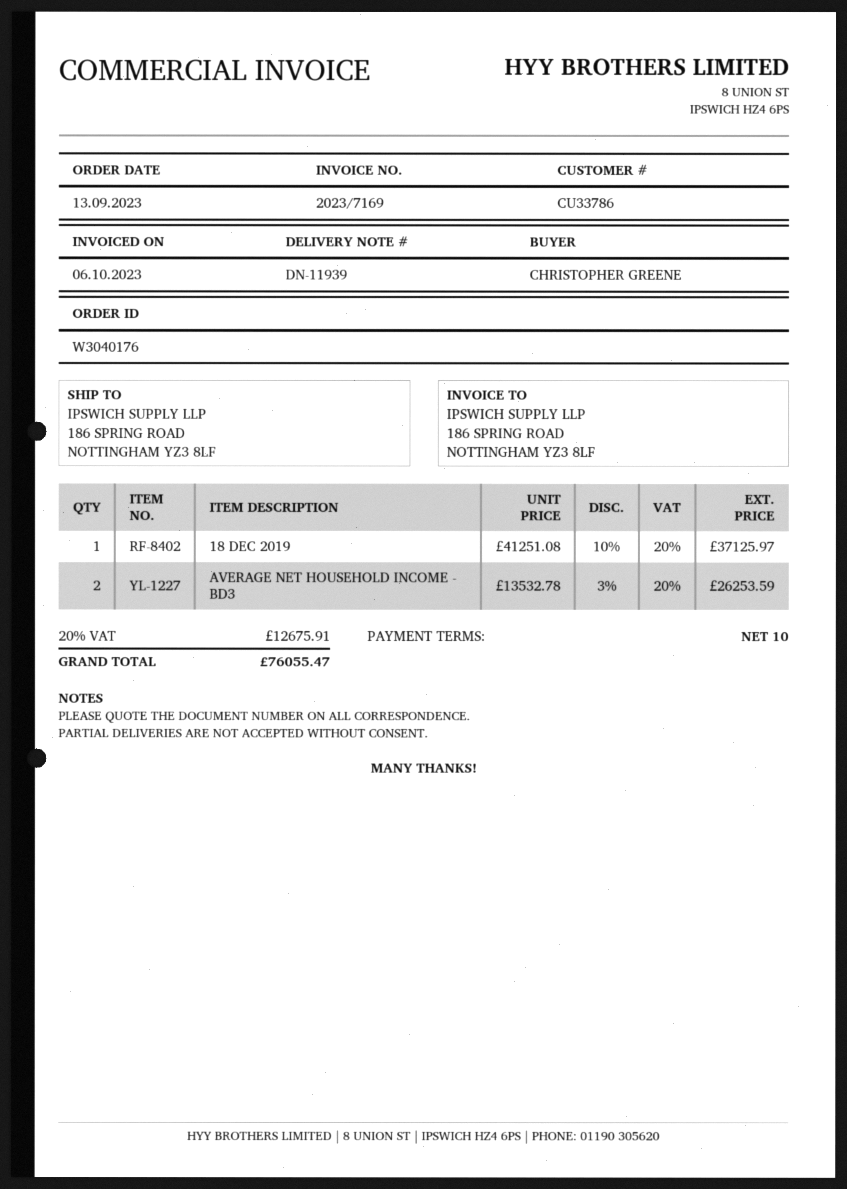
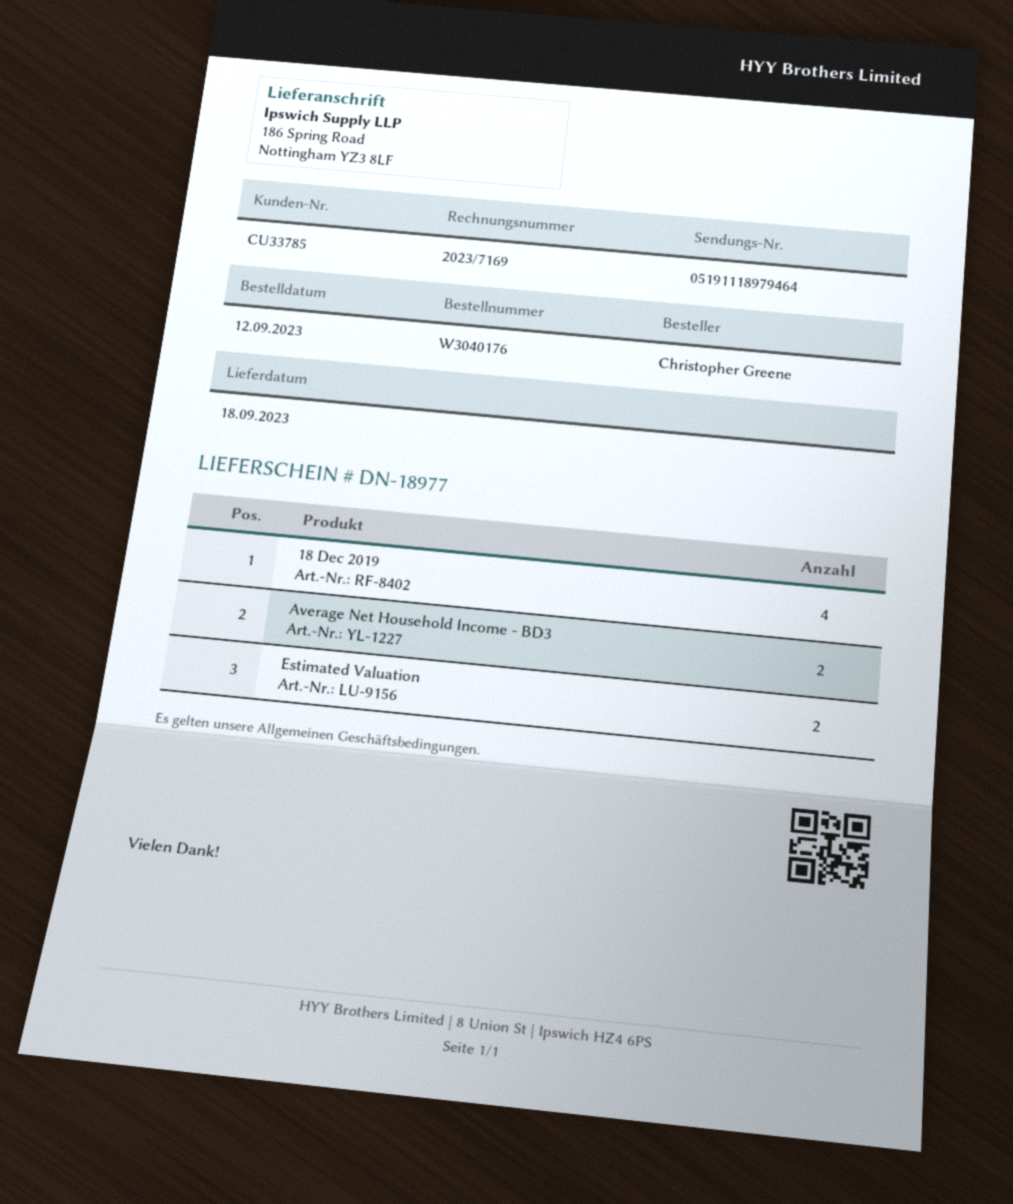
order date: 2023-09-13 -> 2023-09-12
delivery note number: DN-11939 -> DN-18977
customer number: CU33786 -> CU33785
18 DEC 2019: 1 -> 4
Estimated Valuation: none -> 2

